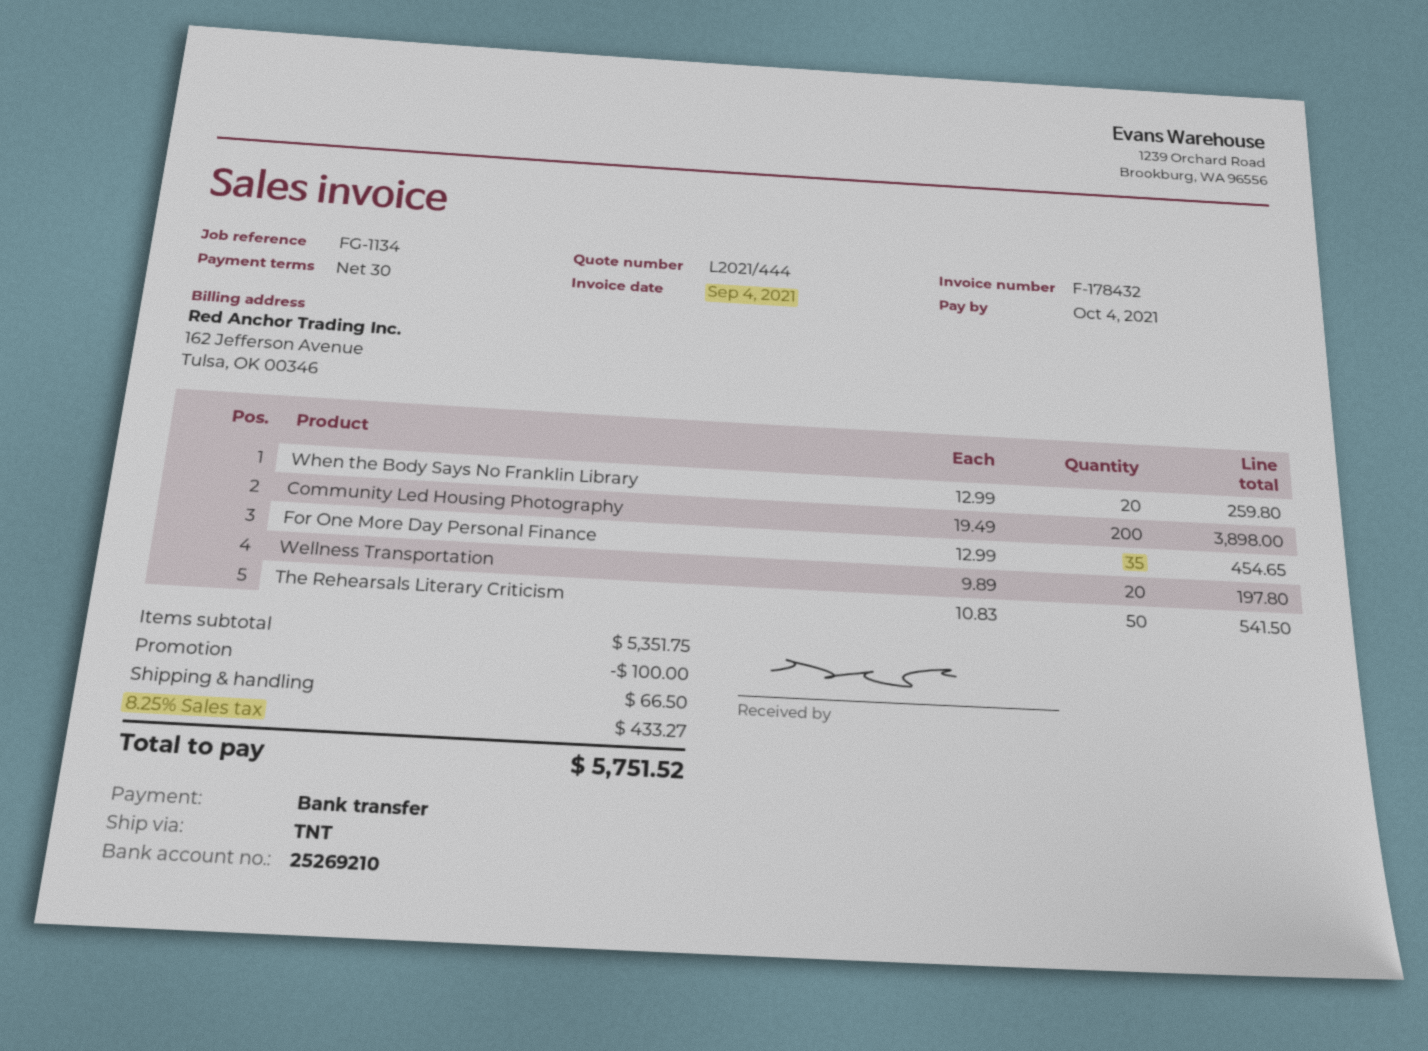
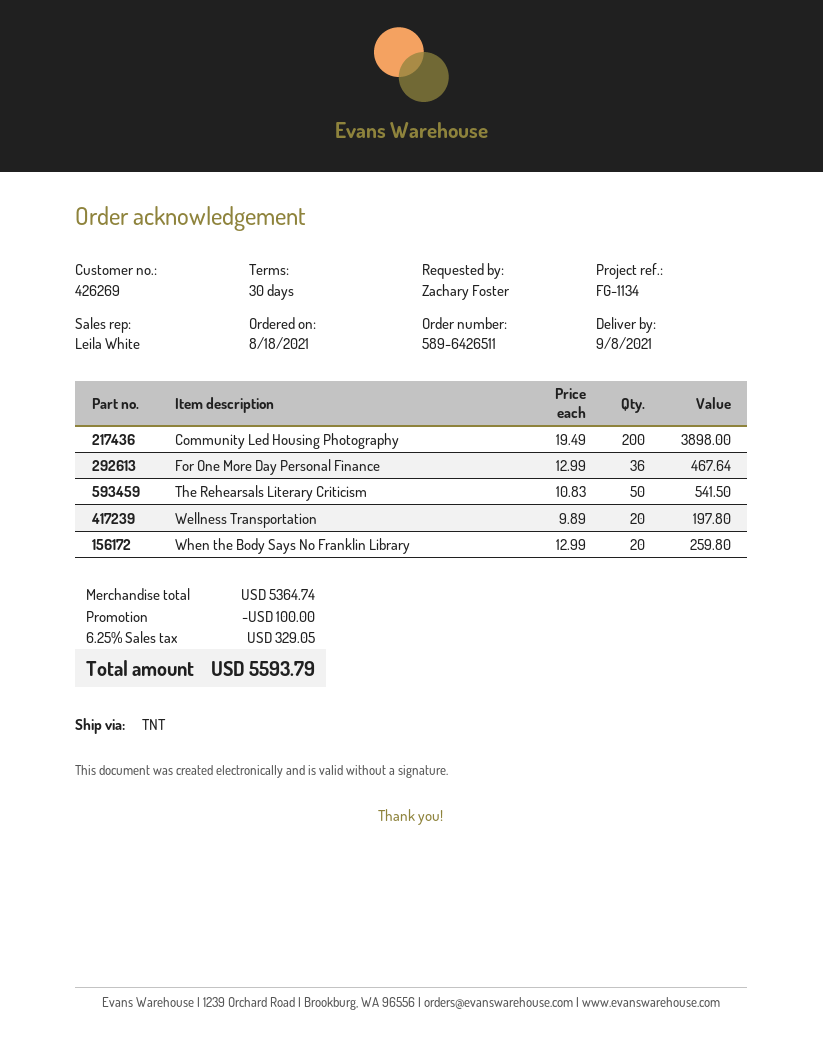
For One More Day Personal Finance: 35 x 12.99 = 454.65 -> 36 x 12.99 = 467.64
subtotal: 5351.75 -> 5364.74
shipping: 66.50 -> none
tax: 8.25% = 433.27 -> 6.25% = 329.05
total: 5751.52 -> 5593.79

